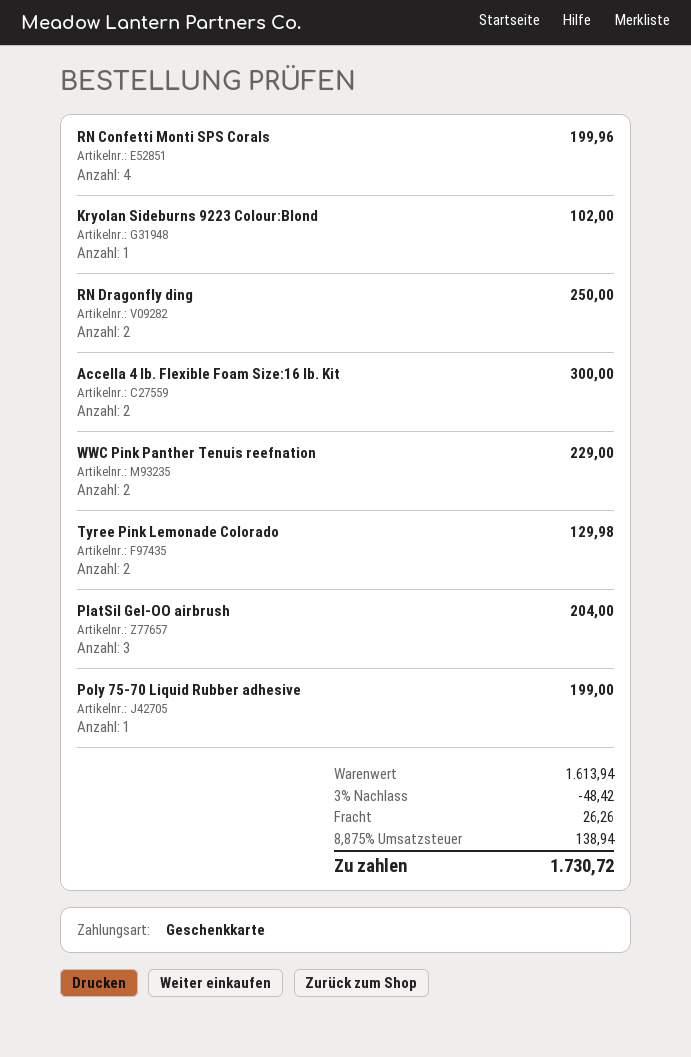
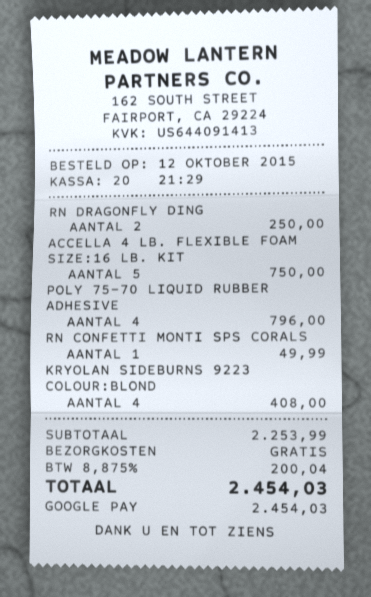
payment method: gift card -> Google Pay
RN Confetti Monti SPS Corals: 4 for 199.96 -> 1 for 49.99
Kryolan Sideburns 9223 Colour:Blond: 1 for 102.00 -> 4 for 408.00
Accella 4 lb. Flexible Foam Size:16 lb. Kit: 2 for 300.00 -> 5 for 750.00
WWC Pink Panther Tenuis reefnation: 2 for 229.00 -> none
Tyree Pink Lemonade Colorado: 2 for 129.98 -> none
PlatSil Gel-OO airbrush: 3 for 204.00 -> none
Poly 75-70 Liquid Rubber adhesive: 1 for 199.00 -> 4 for 796.00
subtotal: 1613.94 -> 2253.99
discount: 3% = 48.42 -> none
shipping: 26.26 -> 0.00
tax: 8.875% = 138.94 -> 8.875% = 200.04
total: 1730.72 -> 2454.03

